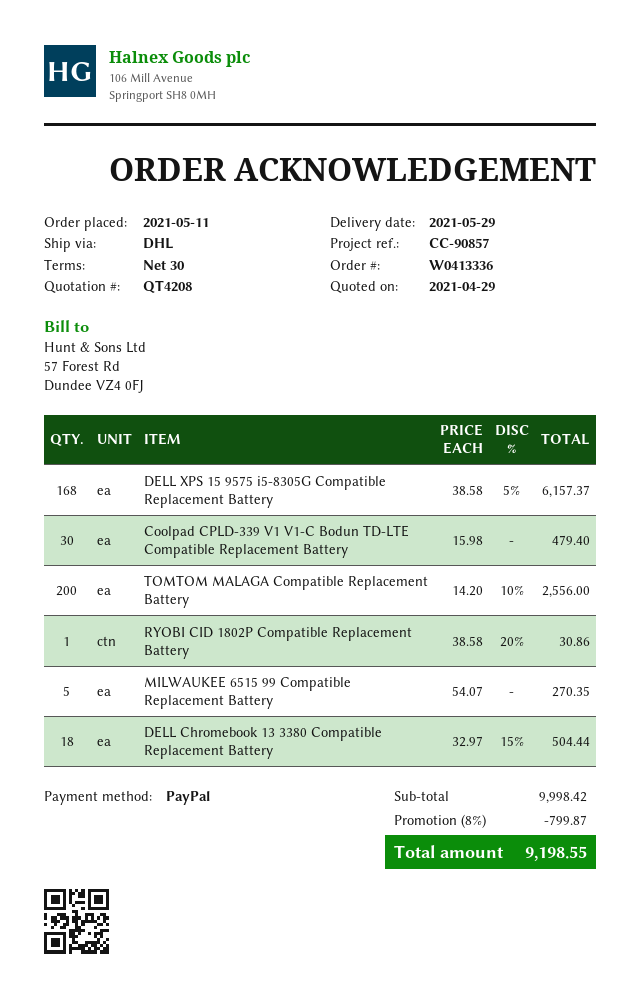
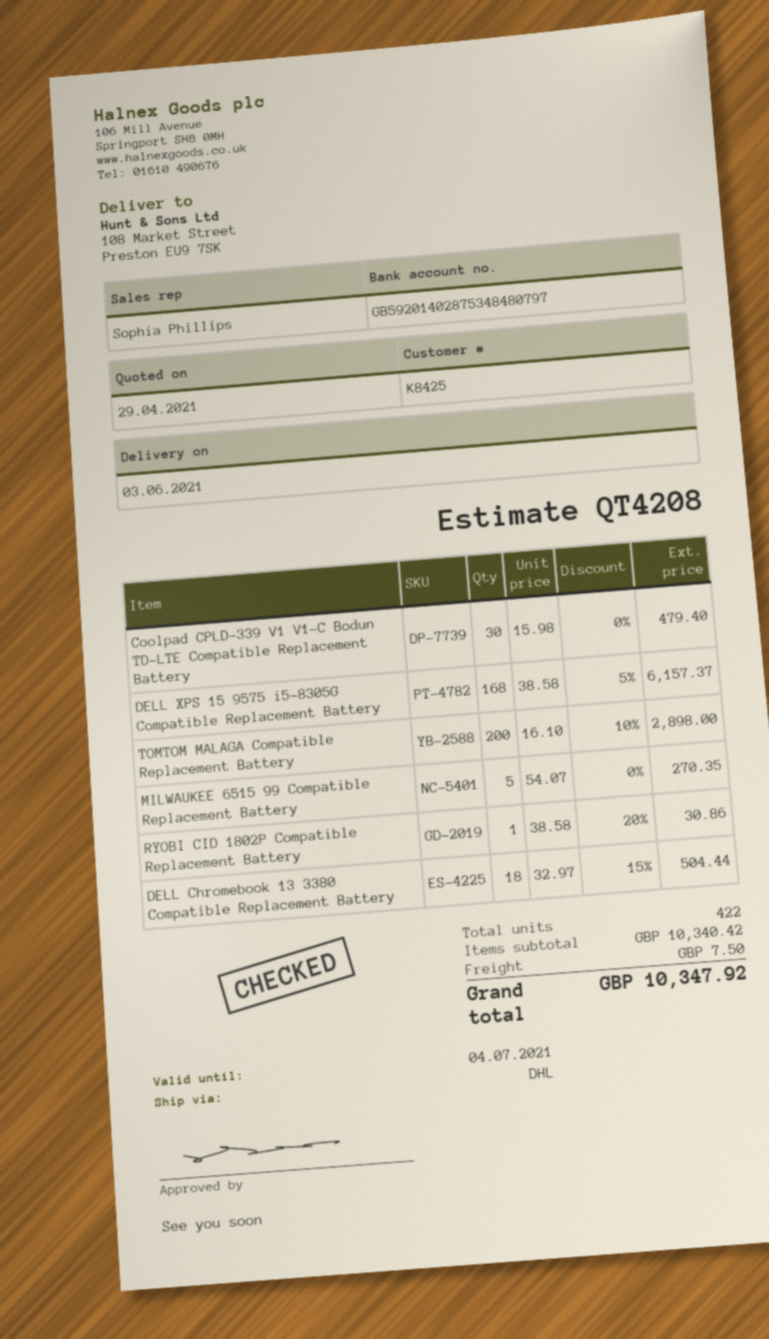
delivery date: 2021-05-29 -> 2021-06-03
TOMTOM MALAGA Compatible Replacement Battery: 200 x 14.20 - 10% = 2556.00 -> 200 x 16.10 - 10% = 2898.00
subtotal: 9998.42 -> 10340.42
discount: 8% = 799.87 -> none
shipping: none -> 7.50
total: 9198.55 -> 10347.92

